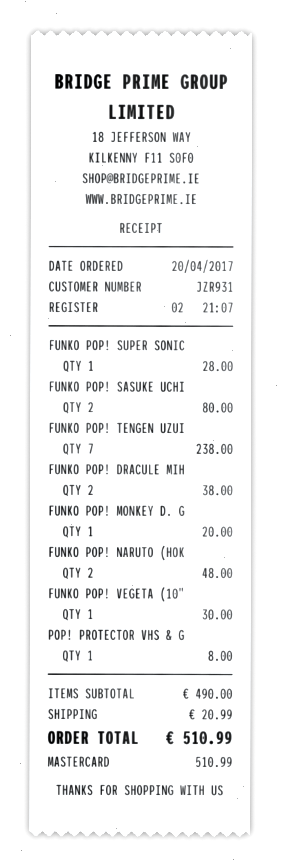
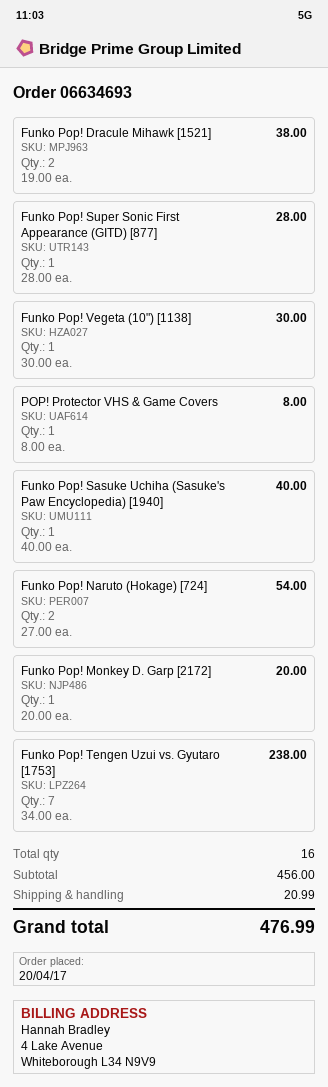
FUNKO POP! SASUKE UCHI: 2 for 80.00 -> 1 for 40.00
FUNKO POP! NARUTO (HOK: 2 for 48.00 -> 2 for 54.00
subtotal: 490.00 -> 456.00
total: 510.99 -> 476.99

